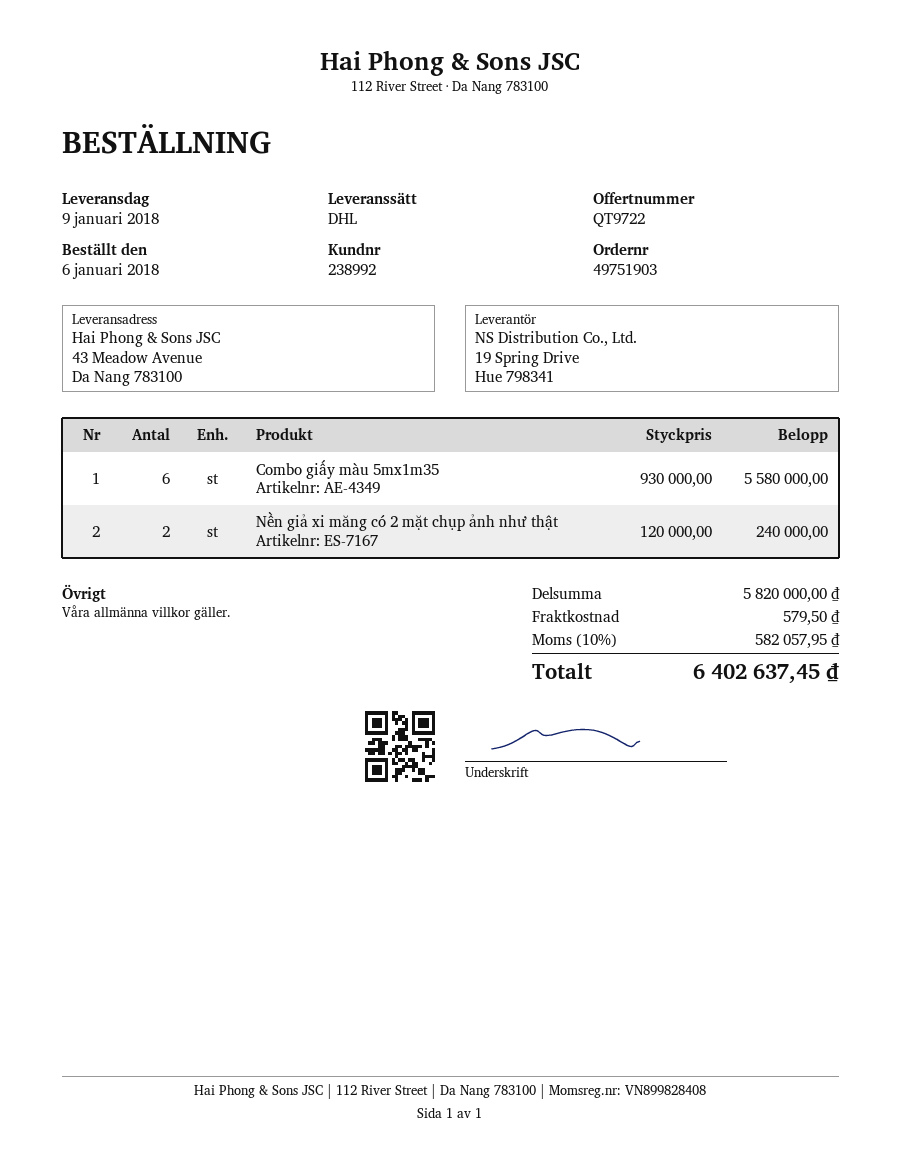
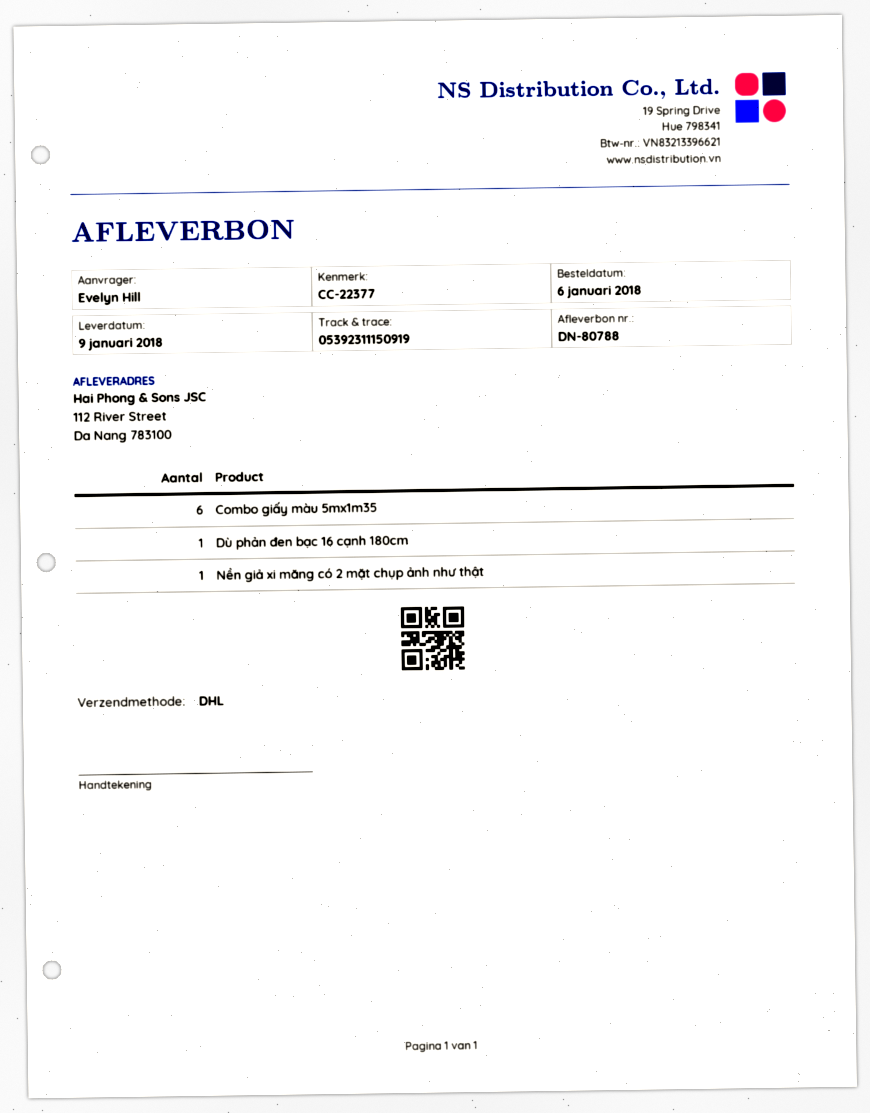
ship to: 43 Meadow Avenue, Da Nang 783100 -> 112 River Street, Da Nang 783100
Nền giả xi măng có 2 mặt chụp ảnh như thật: 2 -> 1
Dù phản đen bạc 16 cạnh 180cm: none -> 1

